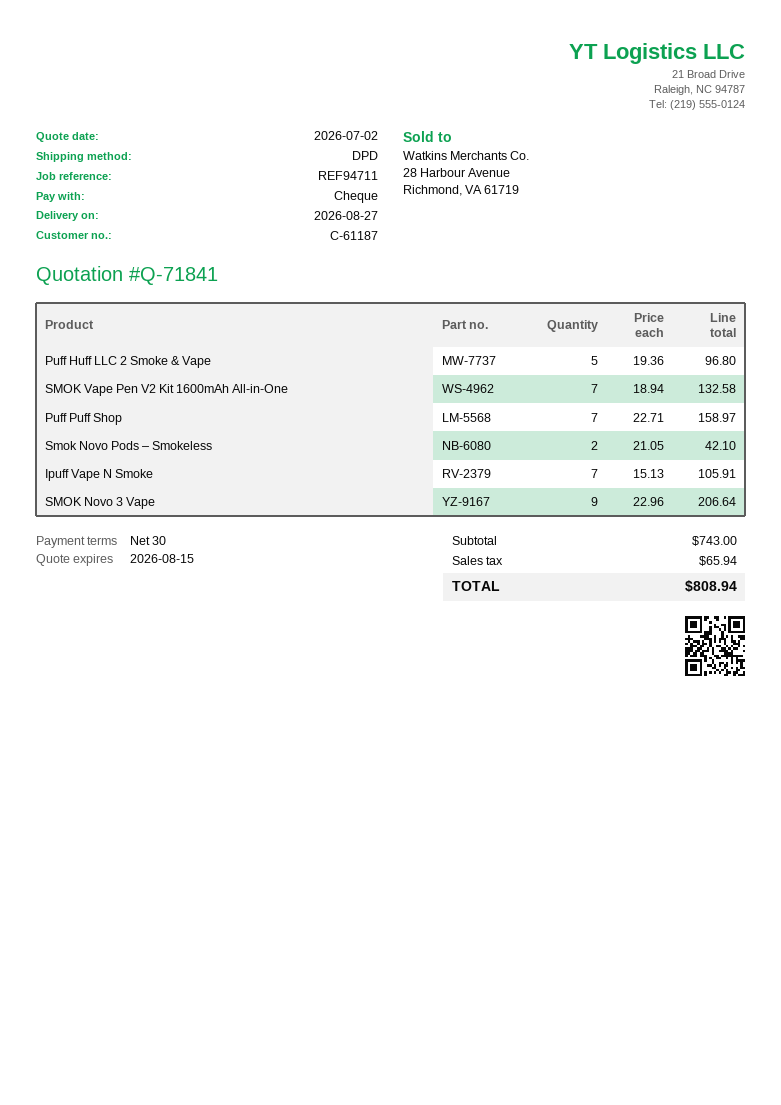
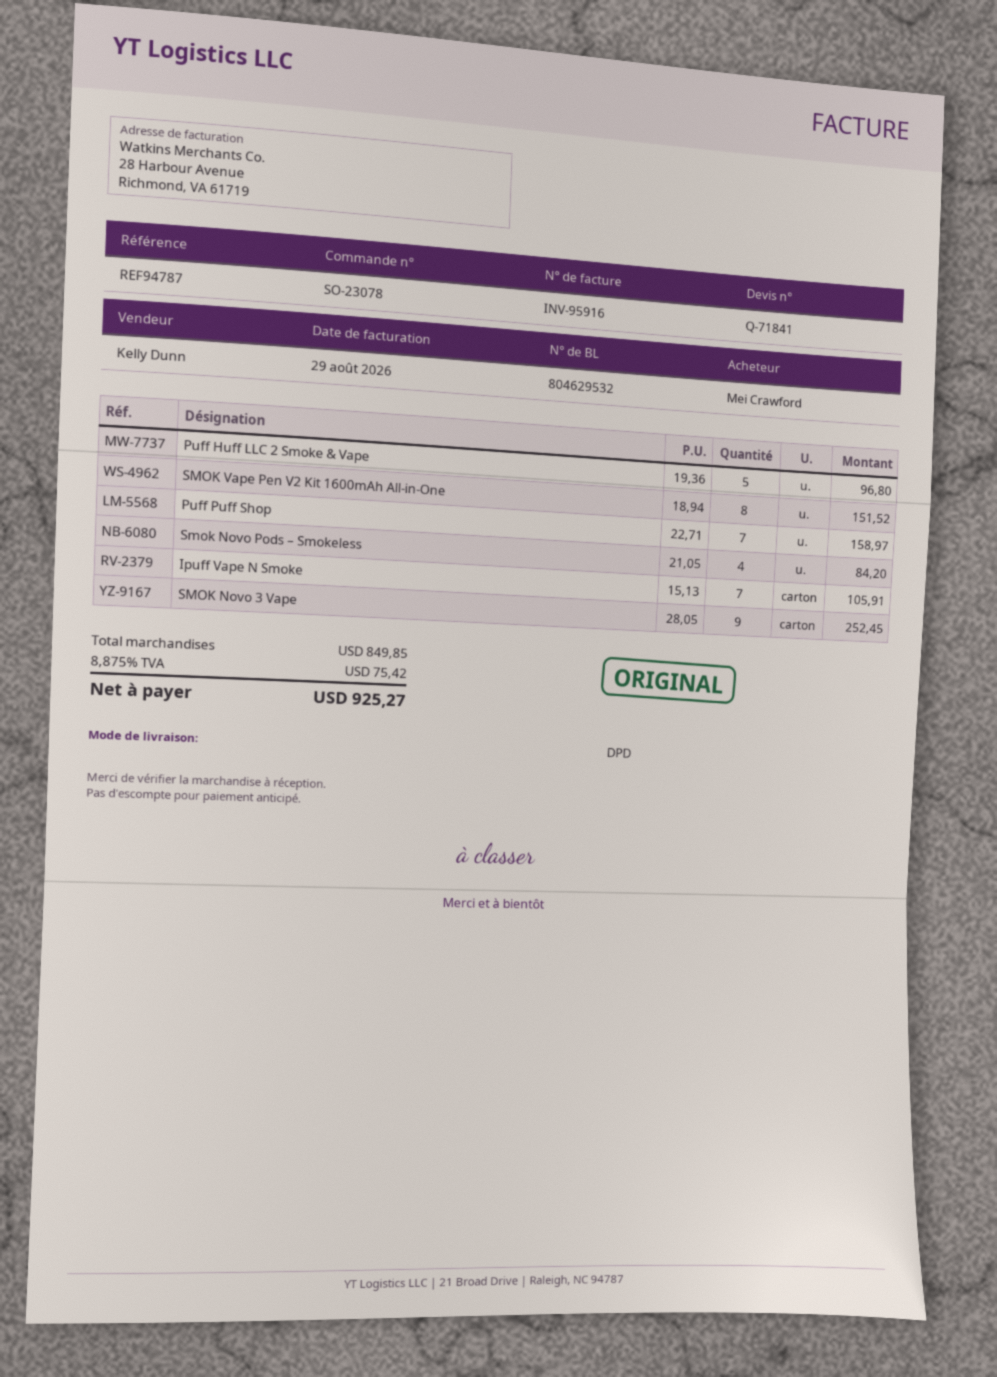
reference: REF94711 -> REF94787
SMOK Vape Pen V2 Kit 1600mAh All-in-One: 7 x 18.94 = 132.58 -> 8 x 18.94 = 151.52
Smok Novo Pods – Smokeless: 2 x 21.05 = 42.10 -> 4 x 21.05 = 84.20
SMOK Novo 3 Vape: 9 x 22.96 = 206.64 -> 9 x 28.05 = 252.45
subtotal: 743.00 -> 849.85
tax: 65.94 -> 75.42
total: 808.94 -> 925.27

